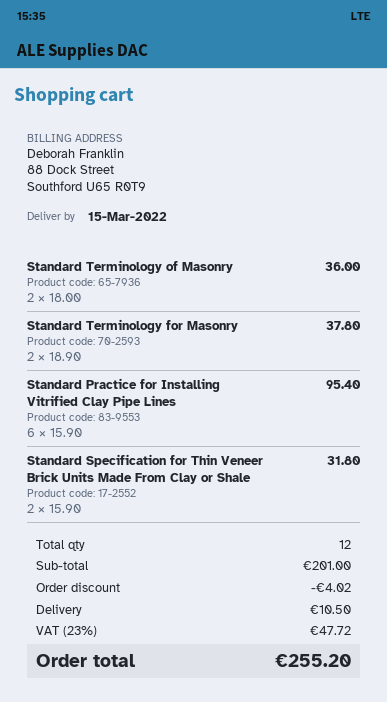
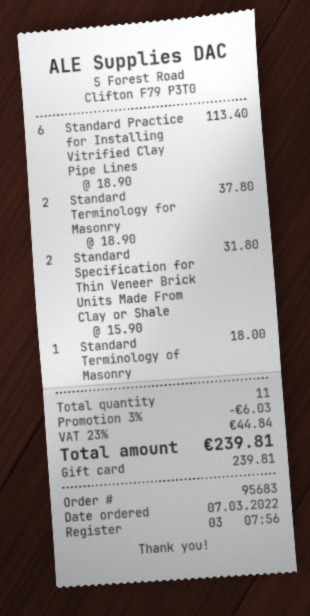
Standard Terminology of Masonry: 2 x 18.00 = 36.00 -> 1 x 18.00 = 18.00
Standard Practice for Installing Vitrified Clay Pipe Lines: 6 x 15.90 = 95.40 -> 6 x 18.90 = 113.40
total quantity: 12 -> 11
discount: 4.02 -> 6.03
shipping: 10.50 -> none
tax: 23% = 47.72 -> 23% = 44.84
total: 255.20 -> 239.81

